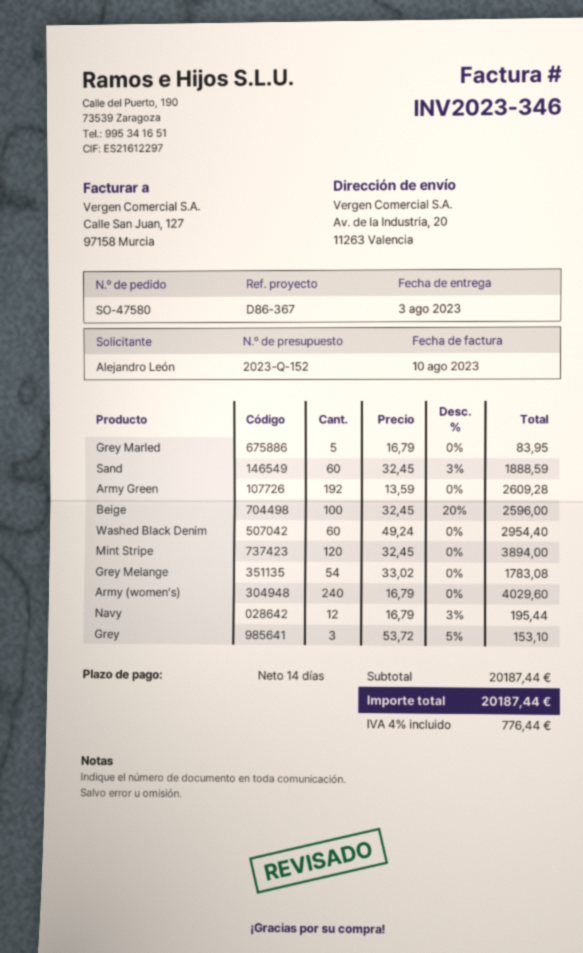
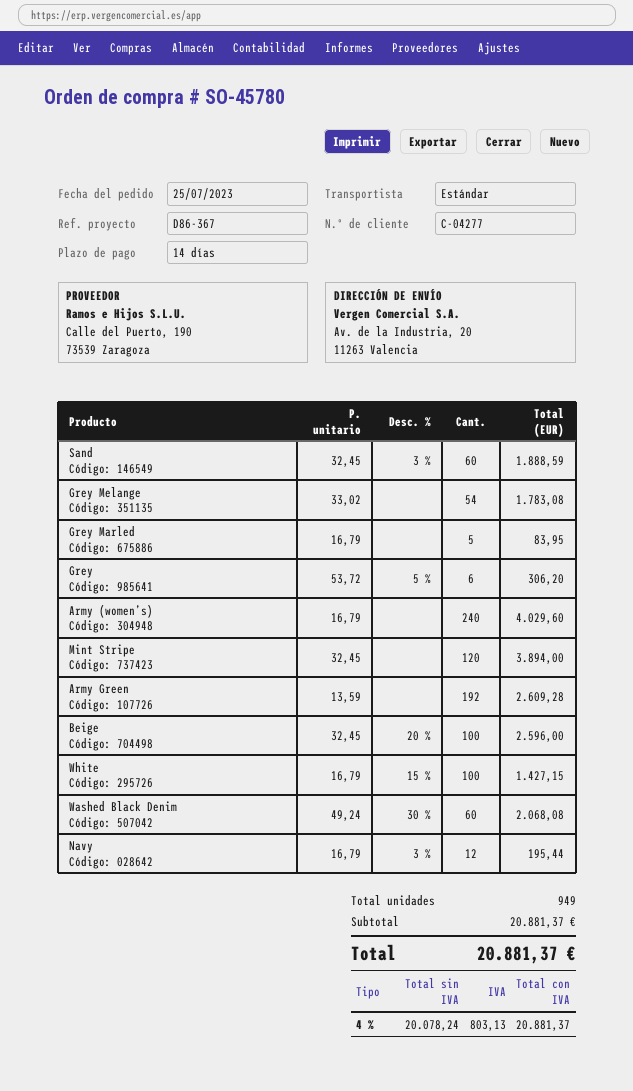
order number: SO-47580 -> SO-45780
Washed Black Denim: 60 x 49.24 = 2954.40 -> 60 x 49.24 - 30% = 2068.08
Grey: 3 x 53.72 - 5% = 153.10 -> 6 x 53.72 - 5% = 306.20
White: none -> 100 x 16.79 - 15% = 1427.15
subtotal: 20187.44 -> 20881.37
tax: 4% = 776.44 -> 4% = 803.13
total: 20187.44 -> 20881.37

